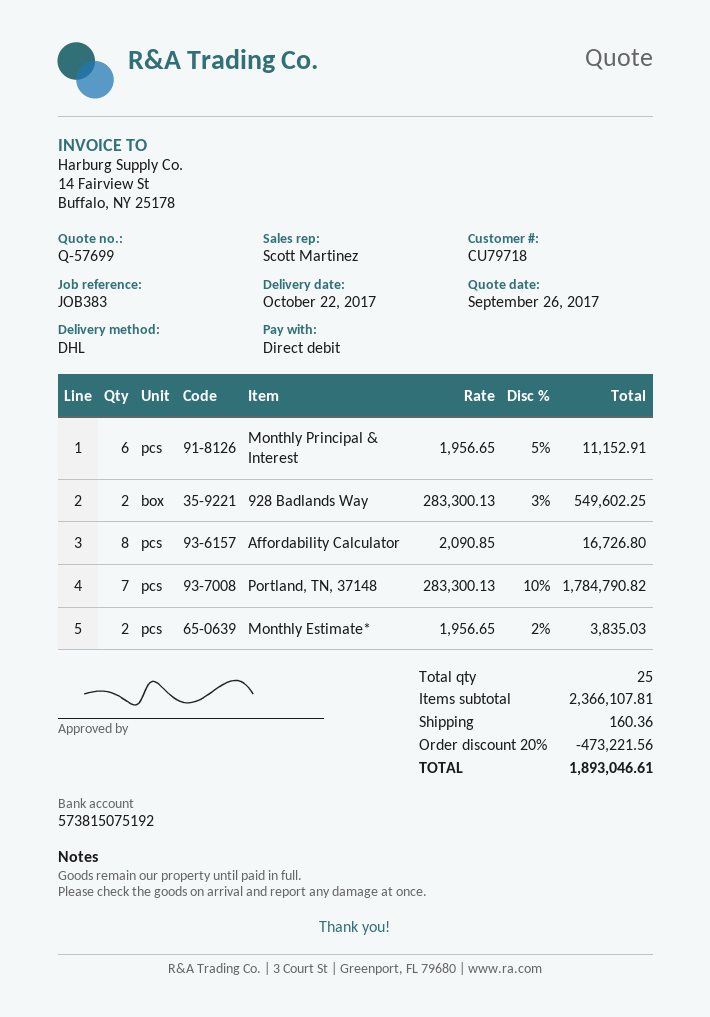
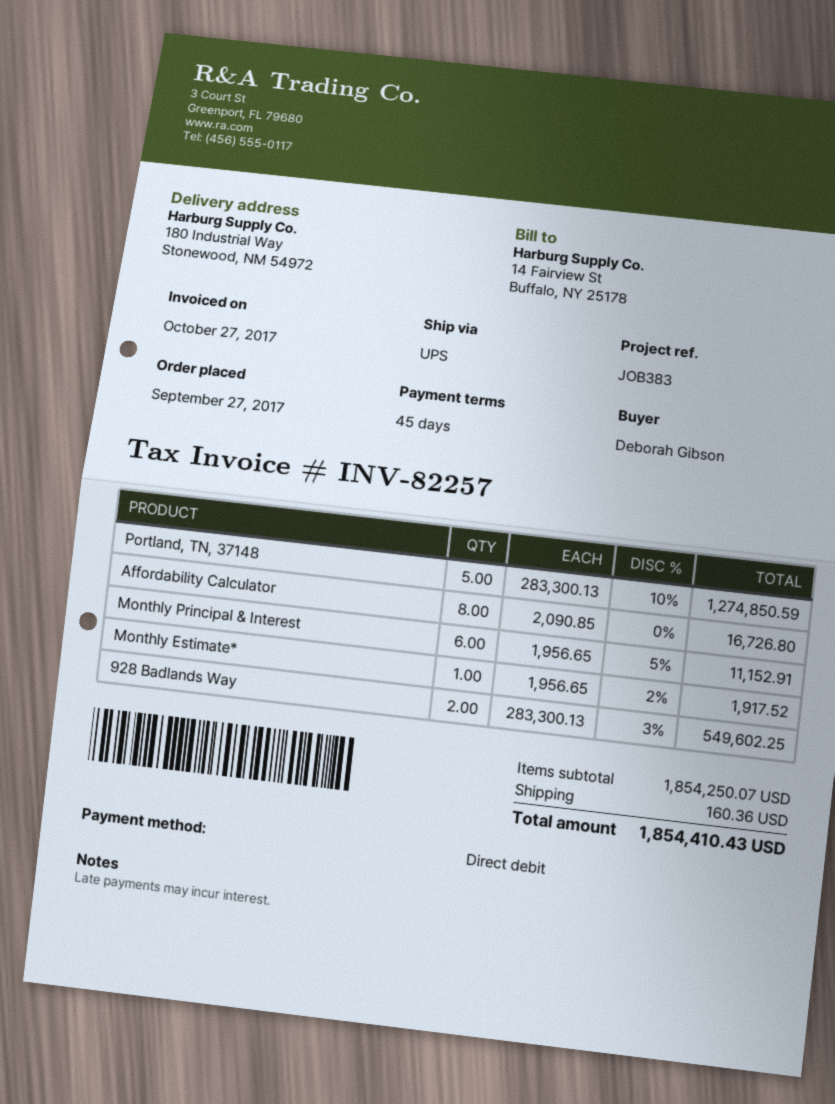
shipping method: DHL -> UPS
Portland, TN, 37148: 7 x 283300.13 - 10% = 1784790.82 -> 5 x 283300.13 - 10% = 1274850.59
Monthly Estimate*: 2 x 1956.65 - 2% = 3835.03 -> 1 x 1956.65 - 2% = 1917.52
subtotal: 2366107.81 -> 1854250.07
discount: 20% = 473221.56 -> none
total: 1893046.61 -> 1854410.43

